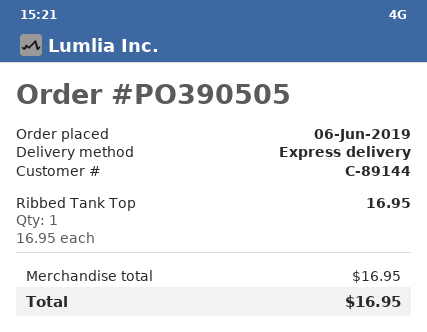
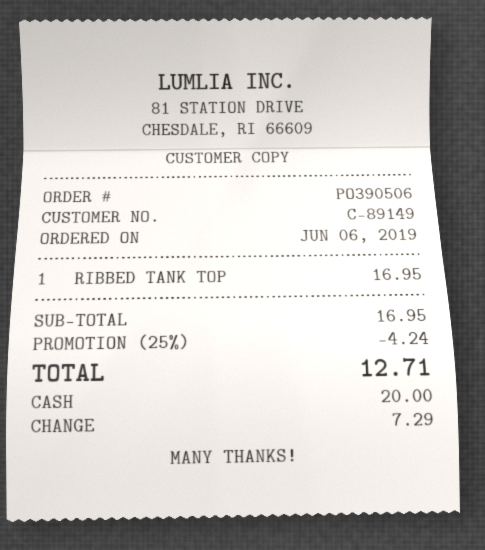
order number: PO390505 -> PO390506
customer number: C-89144 -> C-89149
discount: none -> 25% = 4.24
total: 16.95 -> 12.71

